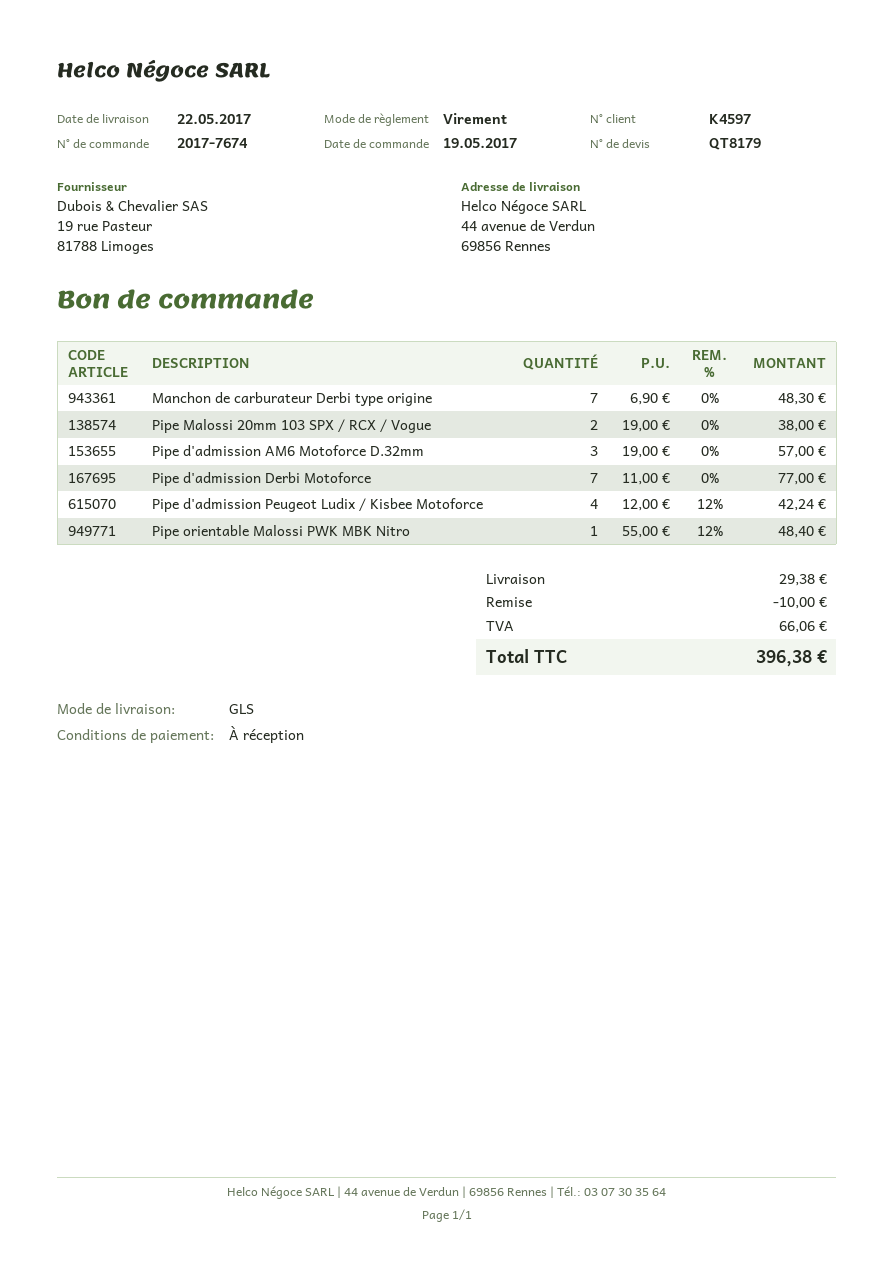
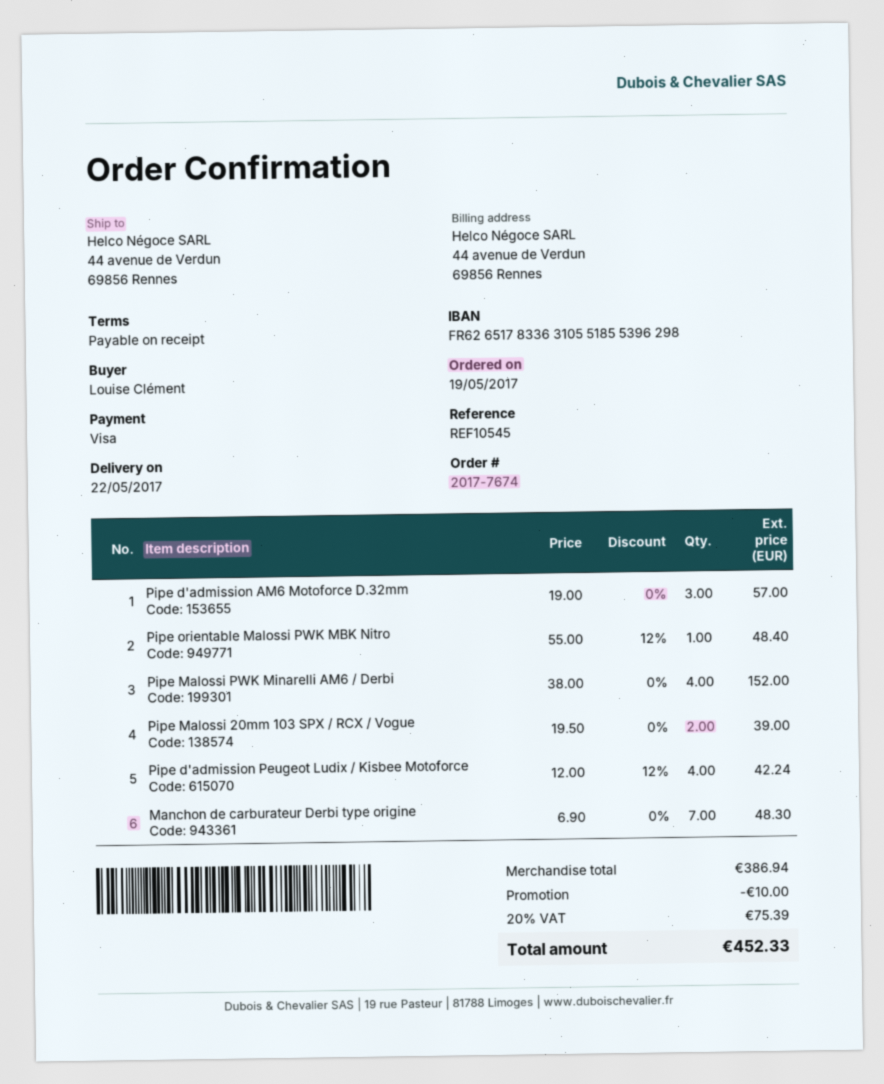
payment method: bank transfer -> Visa
Pipe Malossi 20mm 103 SPX / RCX / Vogue: 2 x 19.00 = 38.00 -> 2 x 19.50 = 39.00
Pipe d'admission Derbi Motoforce: 7 x 11.00 = 77.00 -> none
Pipe Malossi PWK Minarelli AM6 / Derbi: none -> 4 x 38.00 = 152.00
shipping: 29.38 -> none
tax: 66.06 -> 75.39
total: 396.38 -> 452.33

